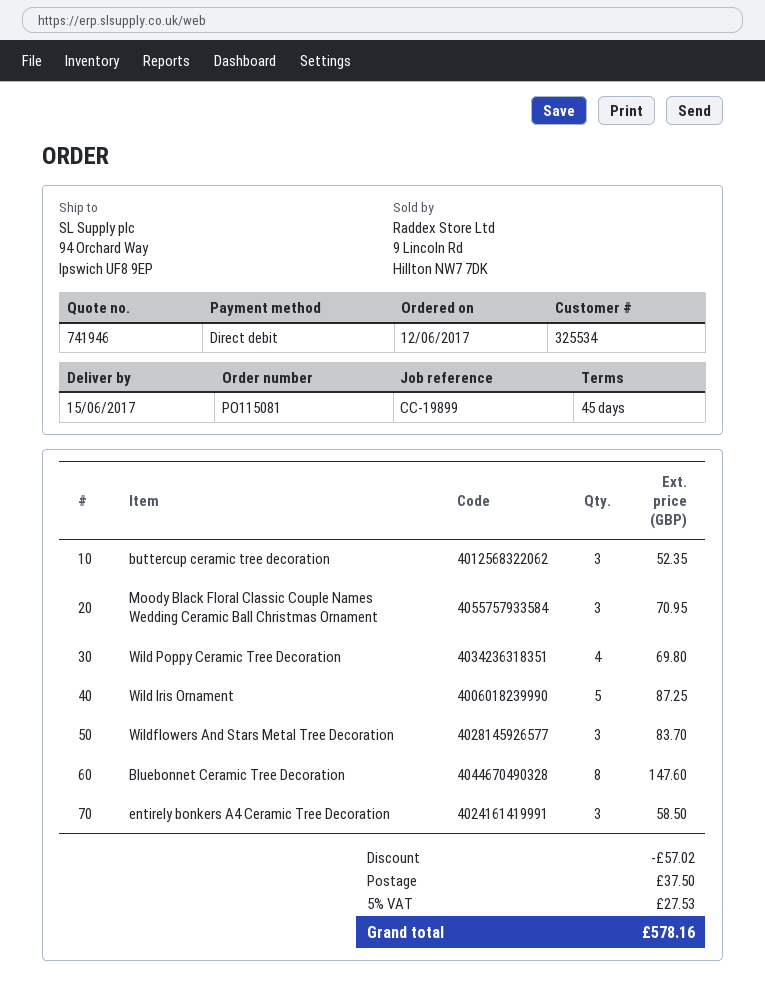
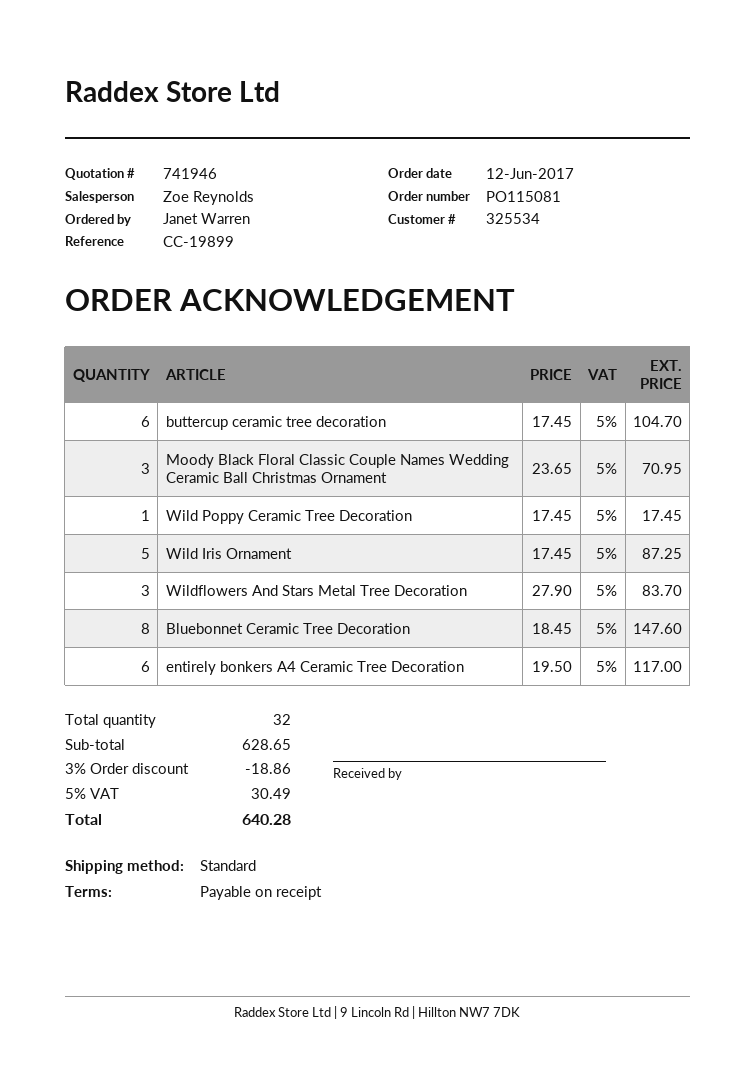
payment terms: 45 days -> on receipt
buttercup ceramic tree decoration: 3 for 52.35 -> 6 for 104.70
Wild Poppy Ceramic Tree Decoration: 4 for 69.80 -> 1 for 17.45
entirely bonkers A4 Ceramic Tree Decoration: 3 for 58.50 -> 6 for 117.00
discount: 57.02 -> 18.86
shipping: 37.50 -> none
tax: 5% = 27.53 -> 5% = 30.49
total: 578.16 -> 640.28

